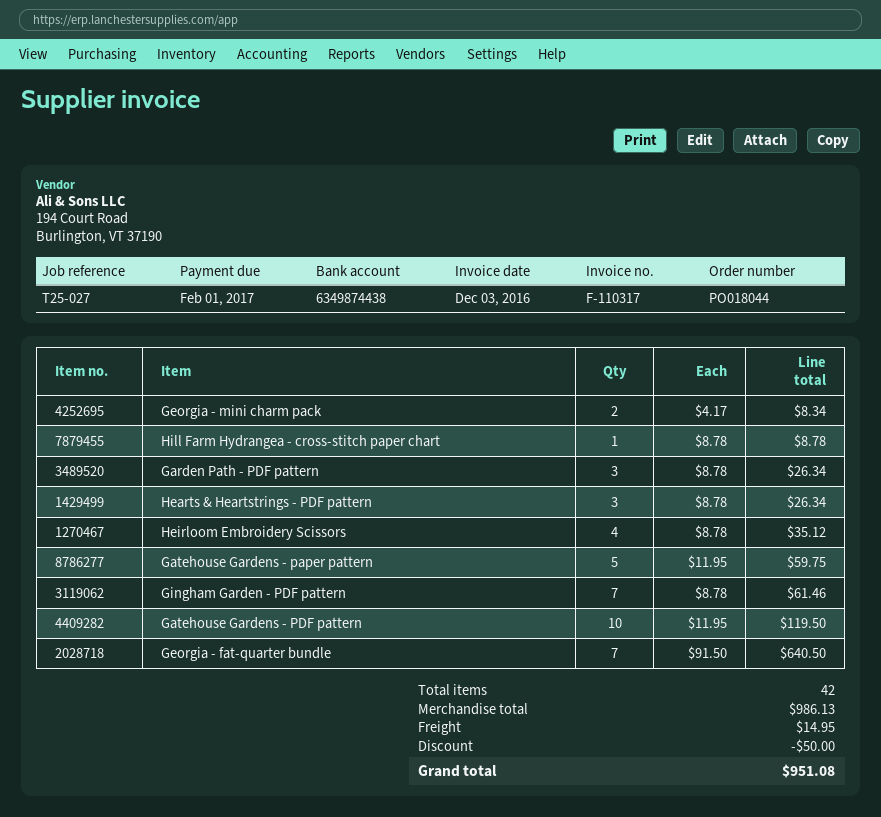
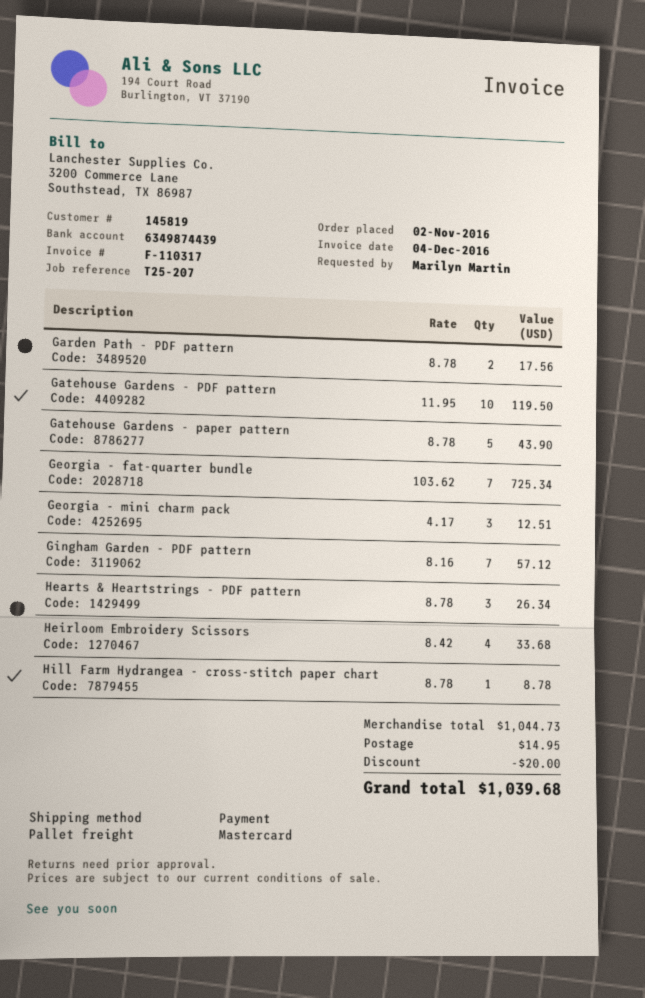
invoice date: 2016-12-03 -> 2016-12-04
reference: T25-027 -> T25-207
bank account: 6349874438 -> 6349874439
Georgia - mini charm pack: 2 x 4.17 = 8.34 -> 3 x 4.17 = 12.51
Garden Path - PDF pattern: 3 x 8.78 = 26.34 -> 2 x 8.78 = 17.56
Heirloom Embroidery Scissors: 4 x 8.78 = 35.12 -> 4 x 8.42 = 33.68
Gatehouse Gardens - paper pattern: 5 x 11.95 = 59.75 -> 5 x 8.78 = 43.90
Gingham Garden - PDF pattern: 7 x 8.78 = 61.46 -> 7 x 8.16 = 57.12
Georgia - fat-quarter bundle: 7 x 91.50 = 640.50 -> 7 x 103.62 = 725.34
subtotal: 986.13 -> 1044.73
discount: 50.00 -> 20.00
total: 951.08 -> 1039.68

